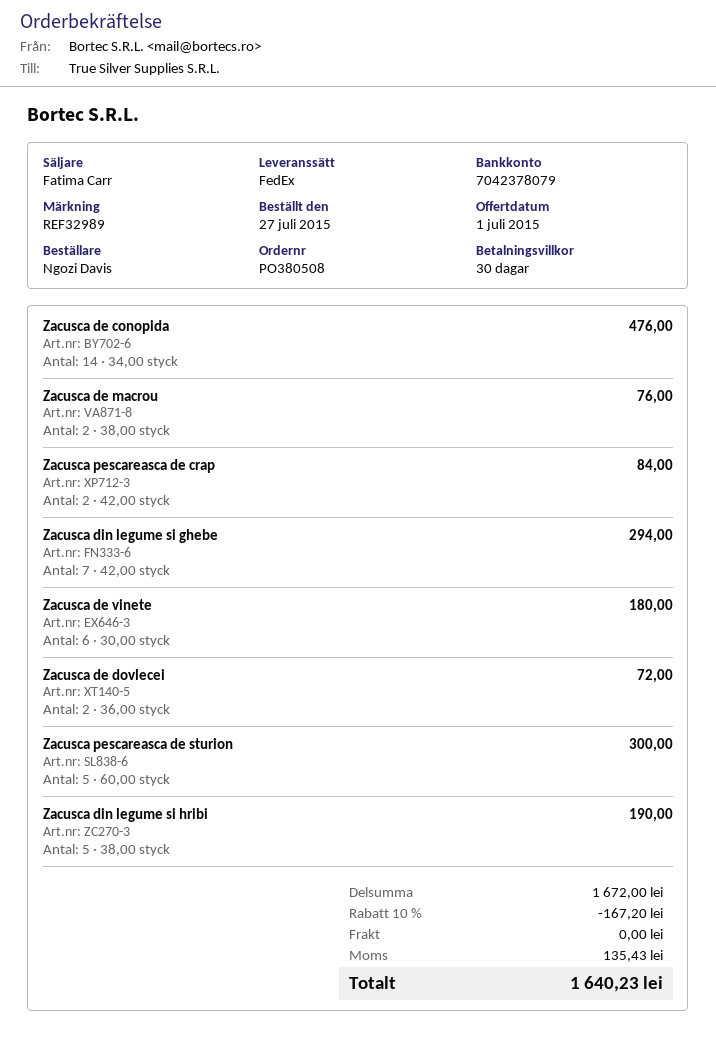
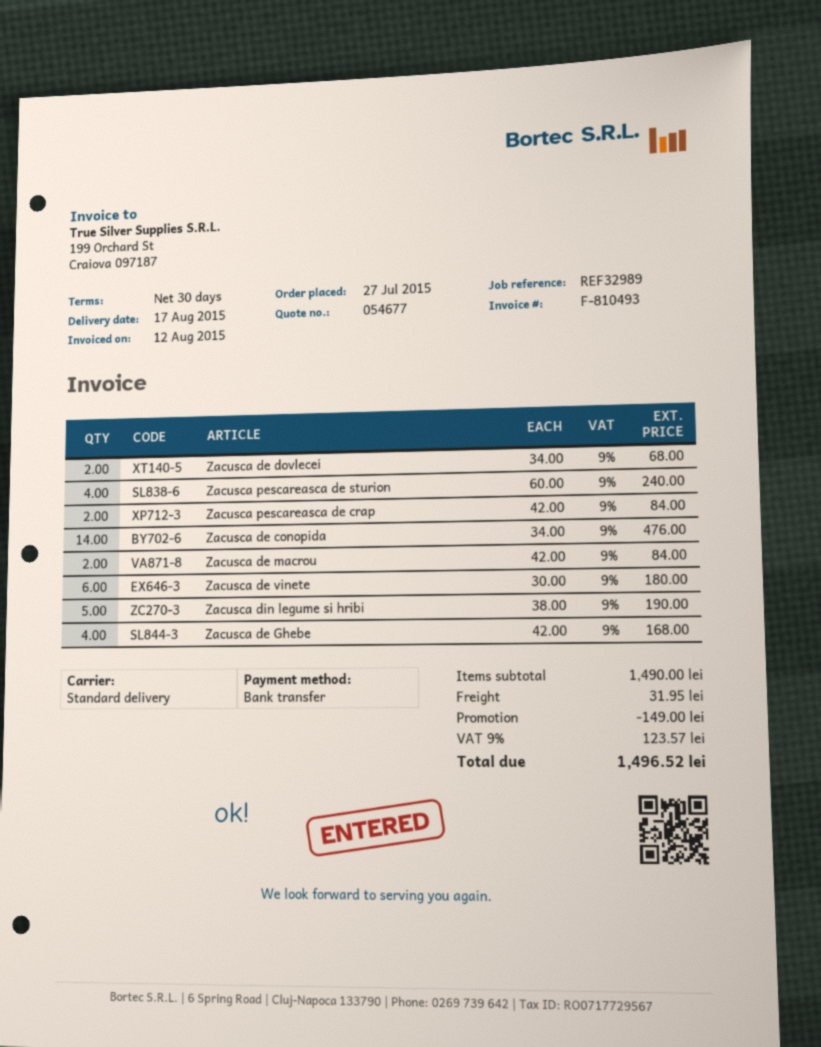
shipping method: FedEx -> standard
Zacusca de macrou: 2 x 38.00 = 76.00 -> 2 x 42.00 = 84.00
Zacusca din legume si ghebe: 7 x 42.00 = 294.00 -> none
Zacusca de dovlecei: 2 x 36.00 = 72.00 -> 2 x 34.00 = 68.00
Zacusca pescareasca de sturion: 5 x 60.00 = 300.00 -> 4 x 60.00 = 240.00
Zacusca de Ghebe: none -> 4 x 42.00 = 168.00
subtotal: 1672.00 -> 1490.00
discount: 167.20 -> 149.00
shipping: 0.00 -> 31.95
tax: 135.43 -> 123.57
total: 1640.23 -> 1496.52

